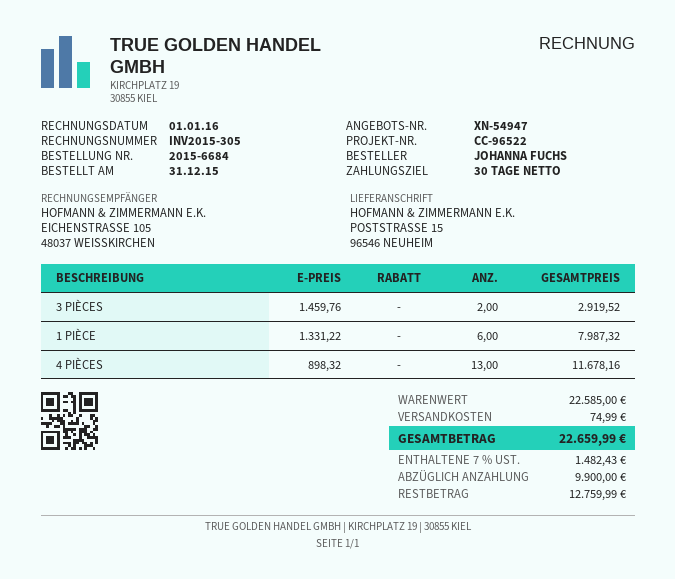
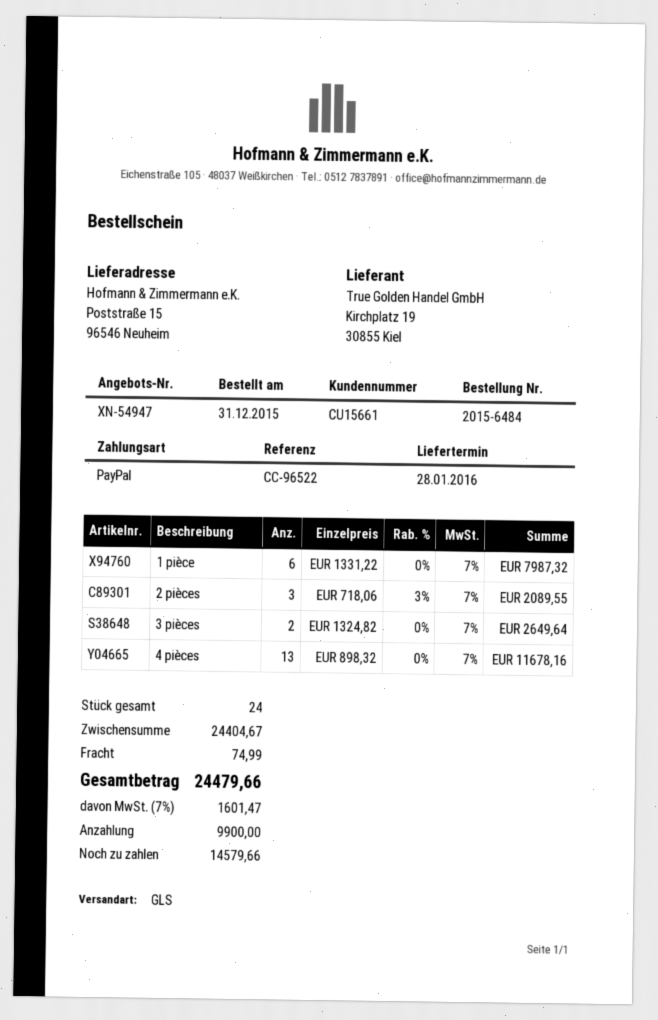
order number: 2015-6684 -> 2015-6484
3 PIÈCES: 2 x 1459.76 = 2919.52 -> 2 x 1324.82 = 2649.64
2 pièces: none -> 3 x 718.06 - 3% = 2089.55
subtotal: 22585.00 -> 24404.67
tax: 7% = 1482.43 -> 7% = 1601.47
total: 22659.99 -> 24479.66
balance: 12759.99 -> 14579.66

